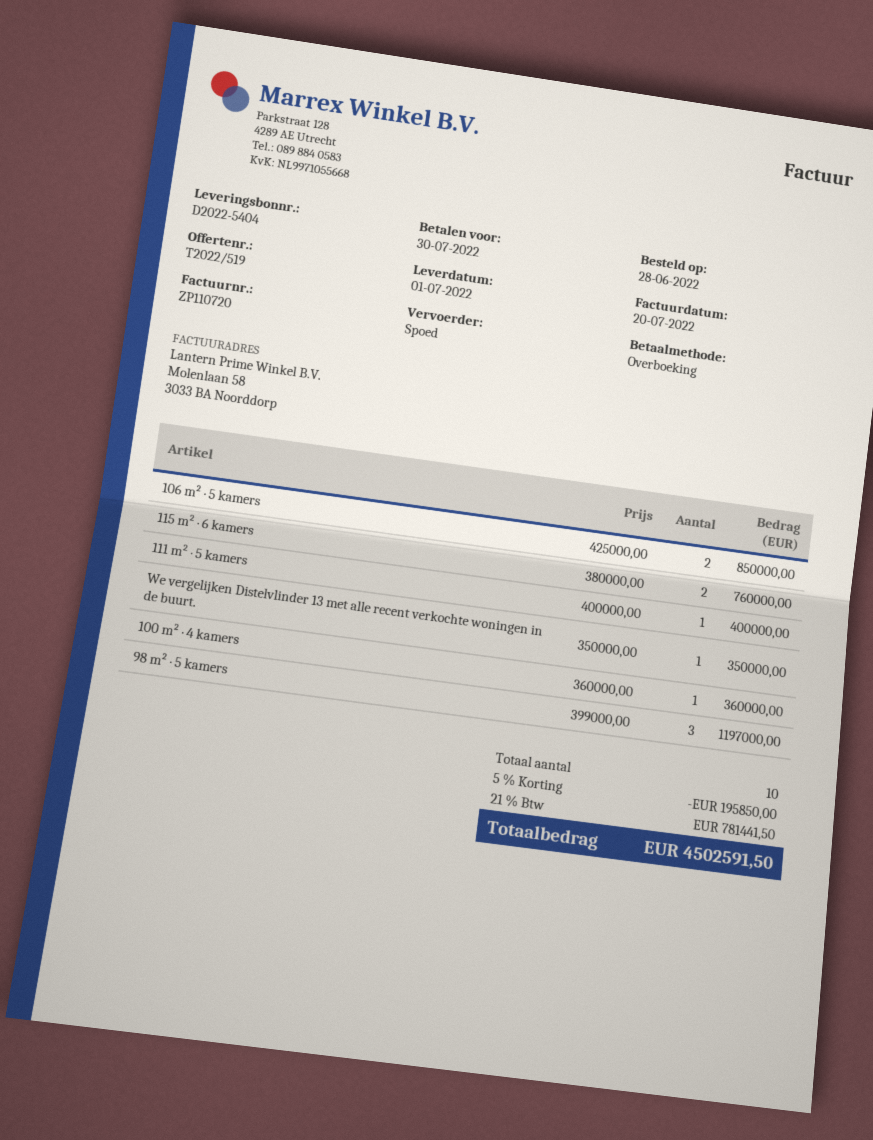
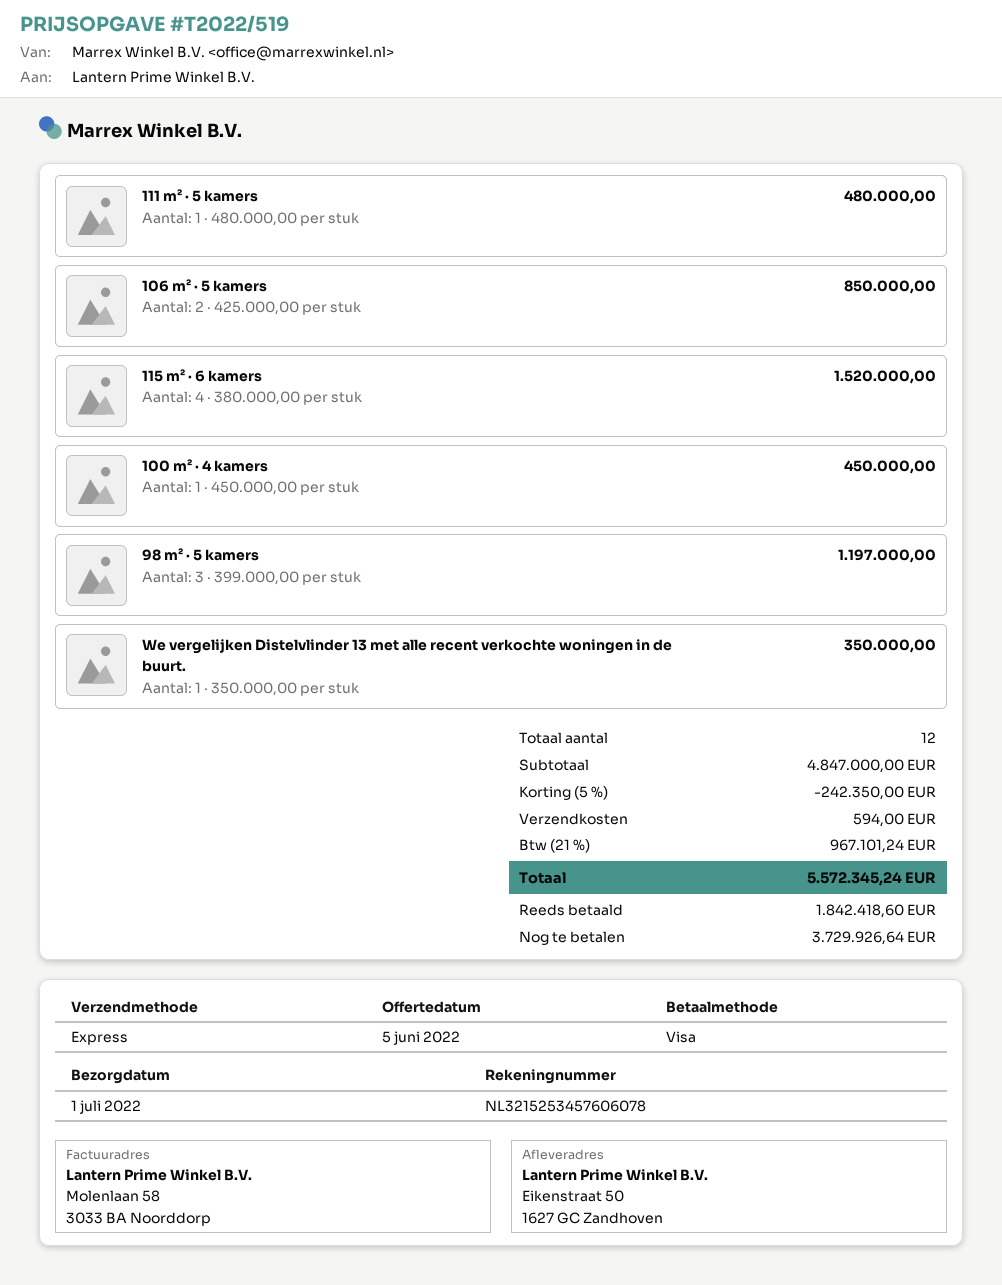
payment method: bank transfer -> Visa
115 m² · 6 kamers: 2 x 380000.00 = 760000.00 -> 4 x 380000.00 = 1520000.00
111 m² · 5 kamers: 1 x 400000.00 = 400000.00 -> 1 x 480000.00 = 480000.00
100 m² · 4 kamers: 1 x 360000.00 = 360000.00 -> 1 x 450000.00 = 450000.00
total quantity: 10 -> 12
discount: 5% = 195850.00 -> 5% = 242350.00
shipping: none -> 594.00
tax: 21% = 781441.50 -> 21% = 967101.24
total: 4502591.50 -> 5572345.24

